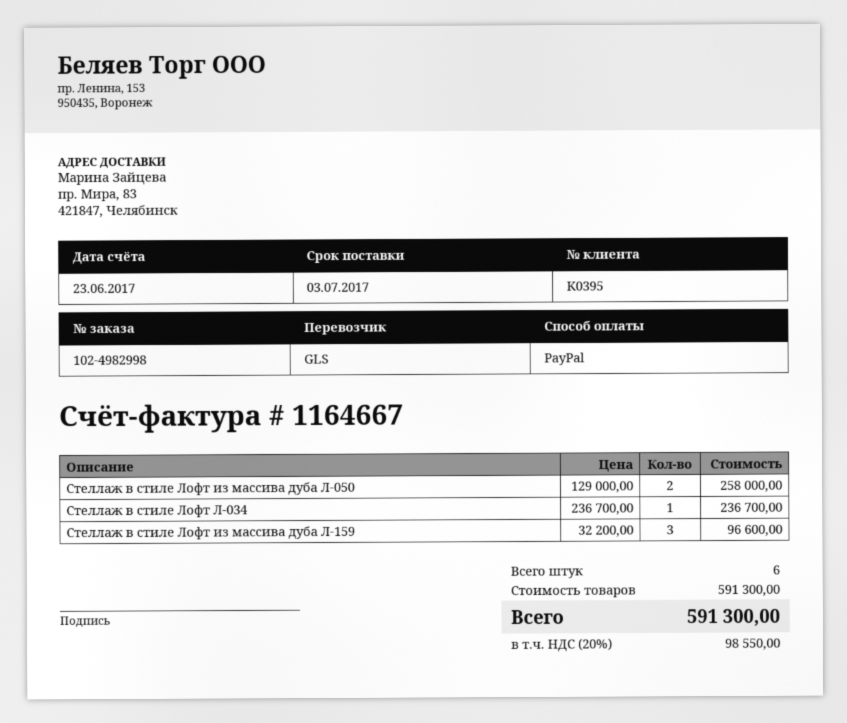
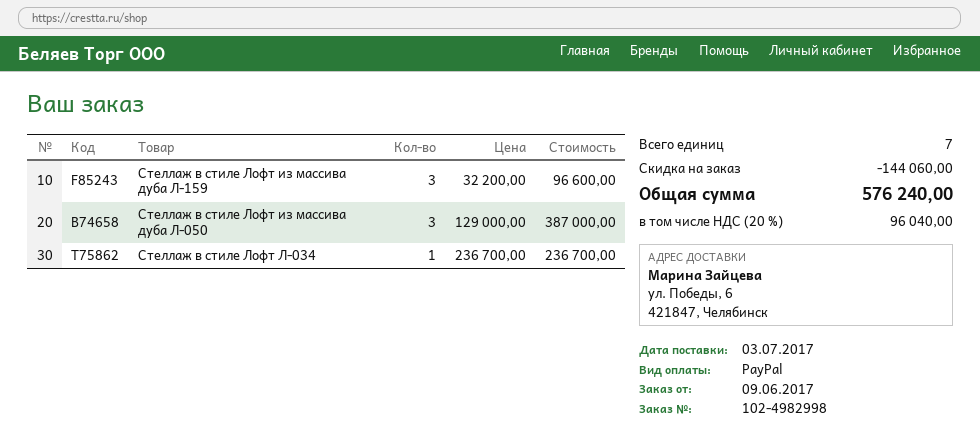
ship to: пр. Мира, 83, 421847, Челябинск -> ул. Победы, 6, 421847, Челябинск
Стеллаж в стиле Лофт из массива дуба Л-050: 2 x 129000.00 = 258000.00 -> 3 x 129000.00 = 387000.00
total quantity: 6 -> 7
discount: none -> 144060.00
tax: 20% = 98550.00 -> 20% = 96040.00
total: 591300.00 -> 576240.00

